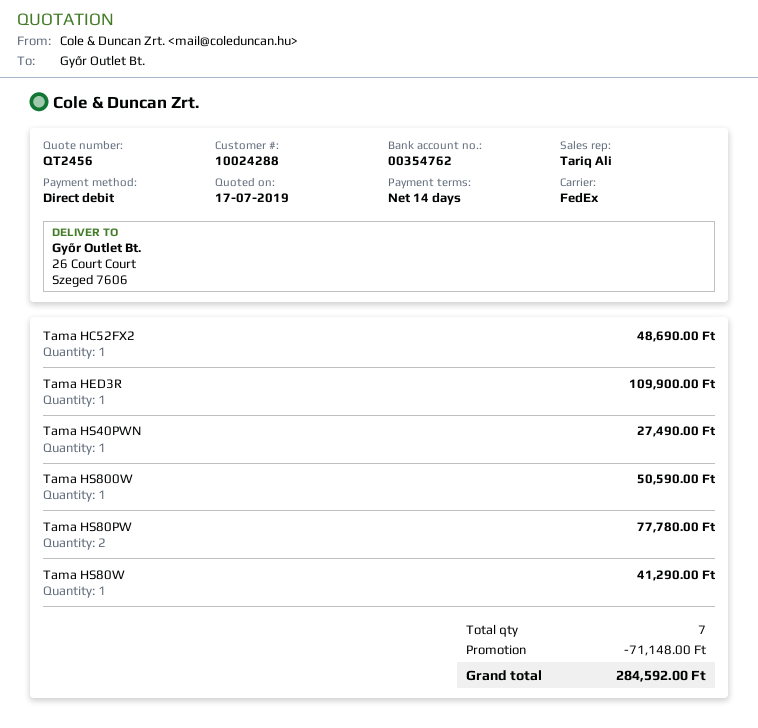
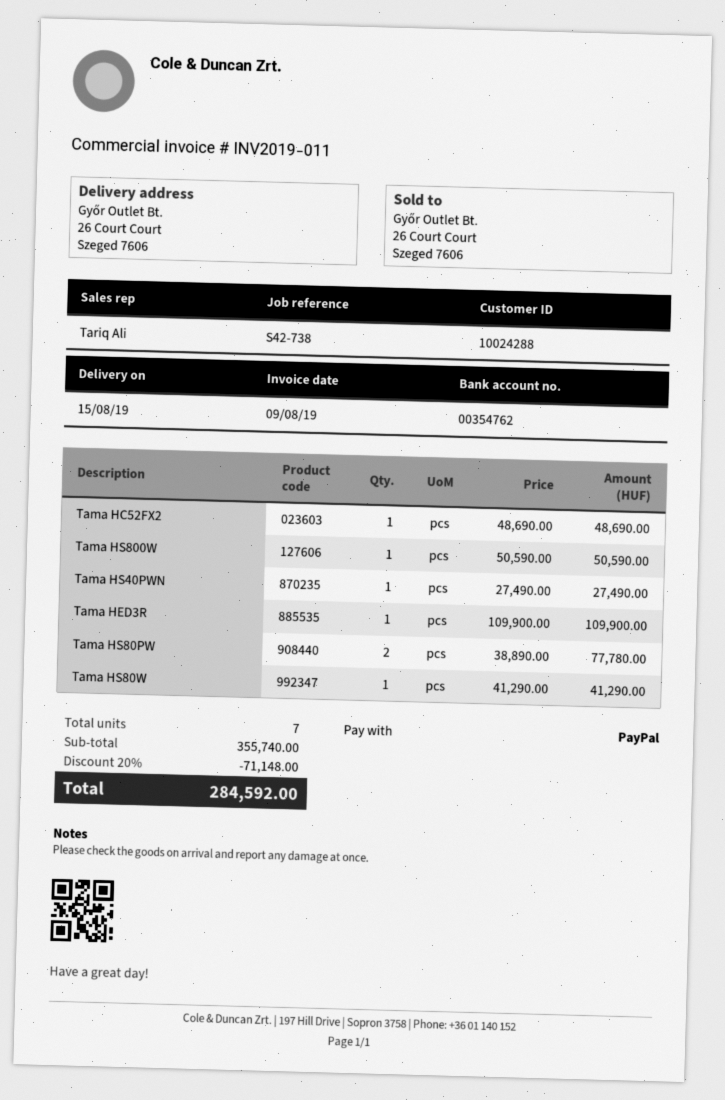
payment method: direct debit -> PayPal

